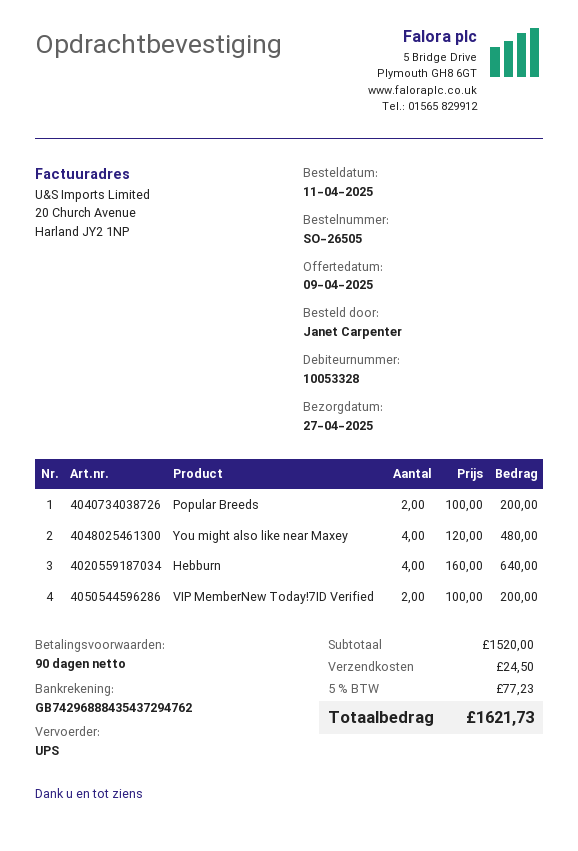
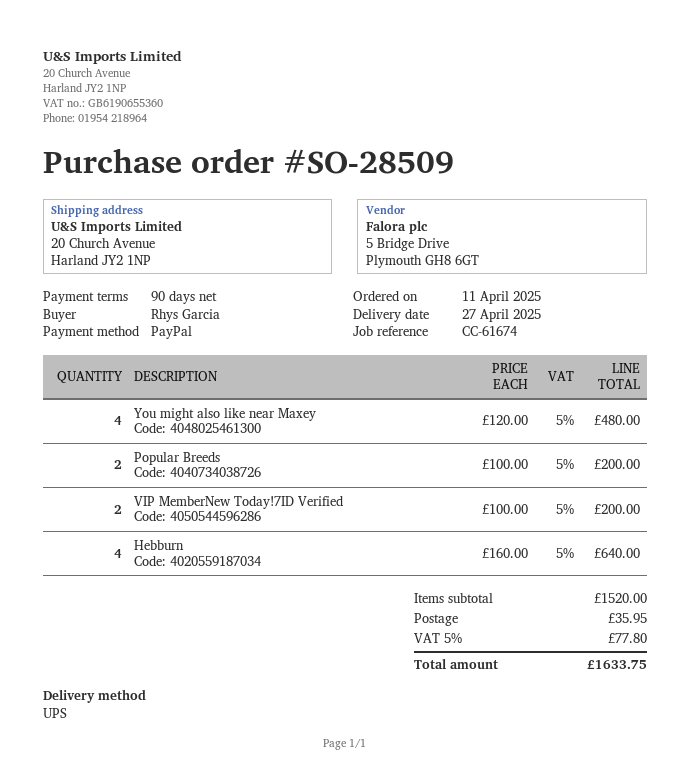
order number: SO-26505 -> SO-28509
ordered by: Janet Carpenter -> Rhys Garcia
shipping: 24.50 -> 35.95
tax: 5% = 77.23 -> 5% = 77.80
total: 1621.73 -> 1633.75

